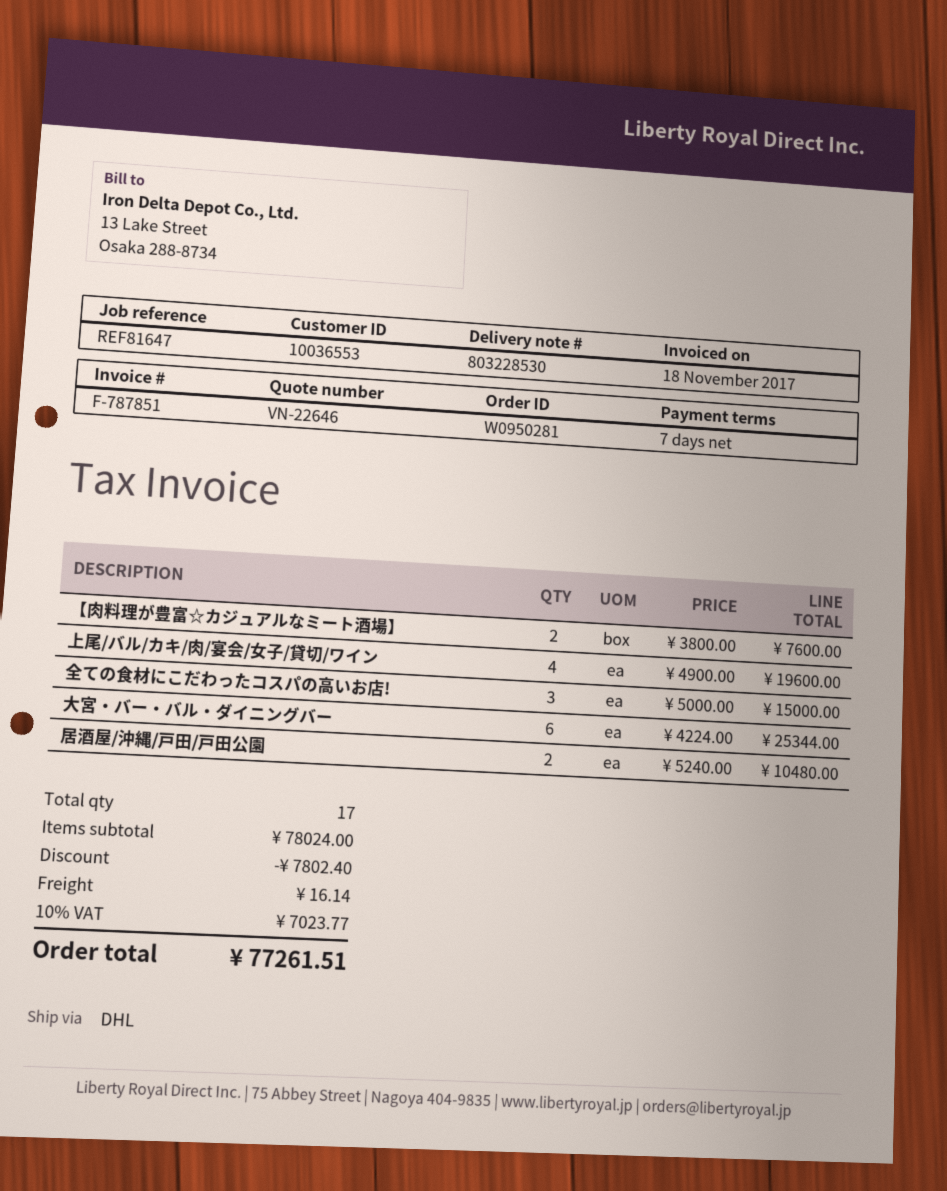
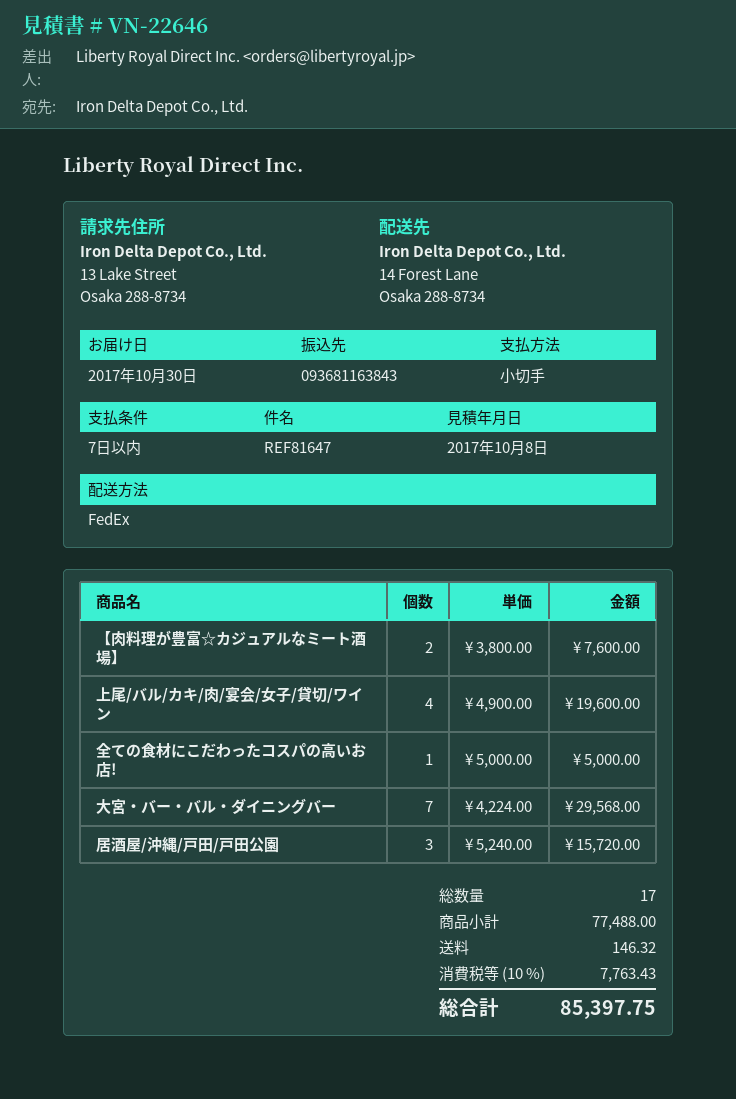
shipping method: DHL -> FedEx
全ての食材にこだわったコスパの高いお店!: 3 x 5000.00 = 15000.00 -> 1 x 5000.00 = 5000.00
大宮・バー・バル・ダイニングバー: 6 x 4224.00 = 25344.00 -> 7 x 4224.00 = 29568.00
居酒屋/沖縄/戸田/戸田公園: 2 x 5240.00 = 10480.00 -> 3 x 5240.00 = 15720.00
subtotal: 78024.00 -> 77488.00
discount: 7802.40 -> none
shipping: 16.14 -> 146.32
tax: 10% = 7023.77 -> 10% = 7763.43
total: 77261.51 -> 85397.75

